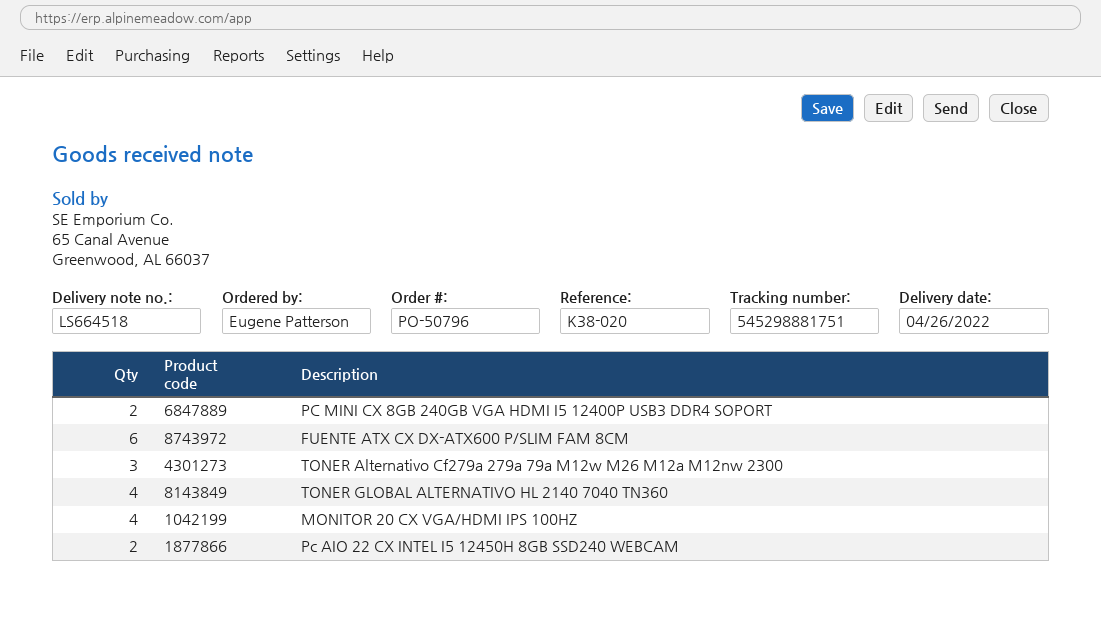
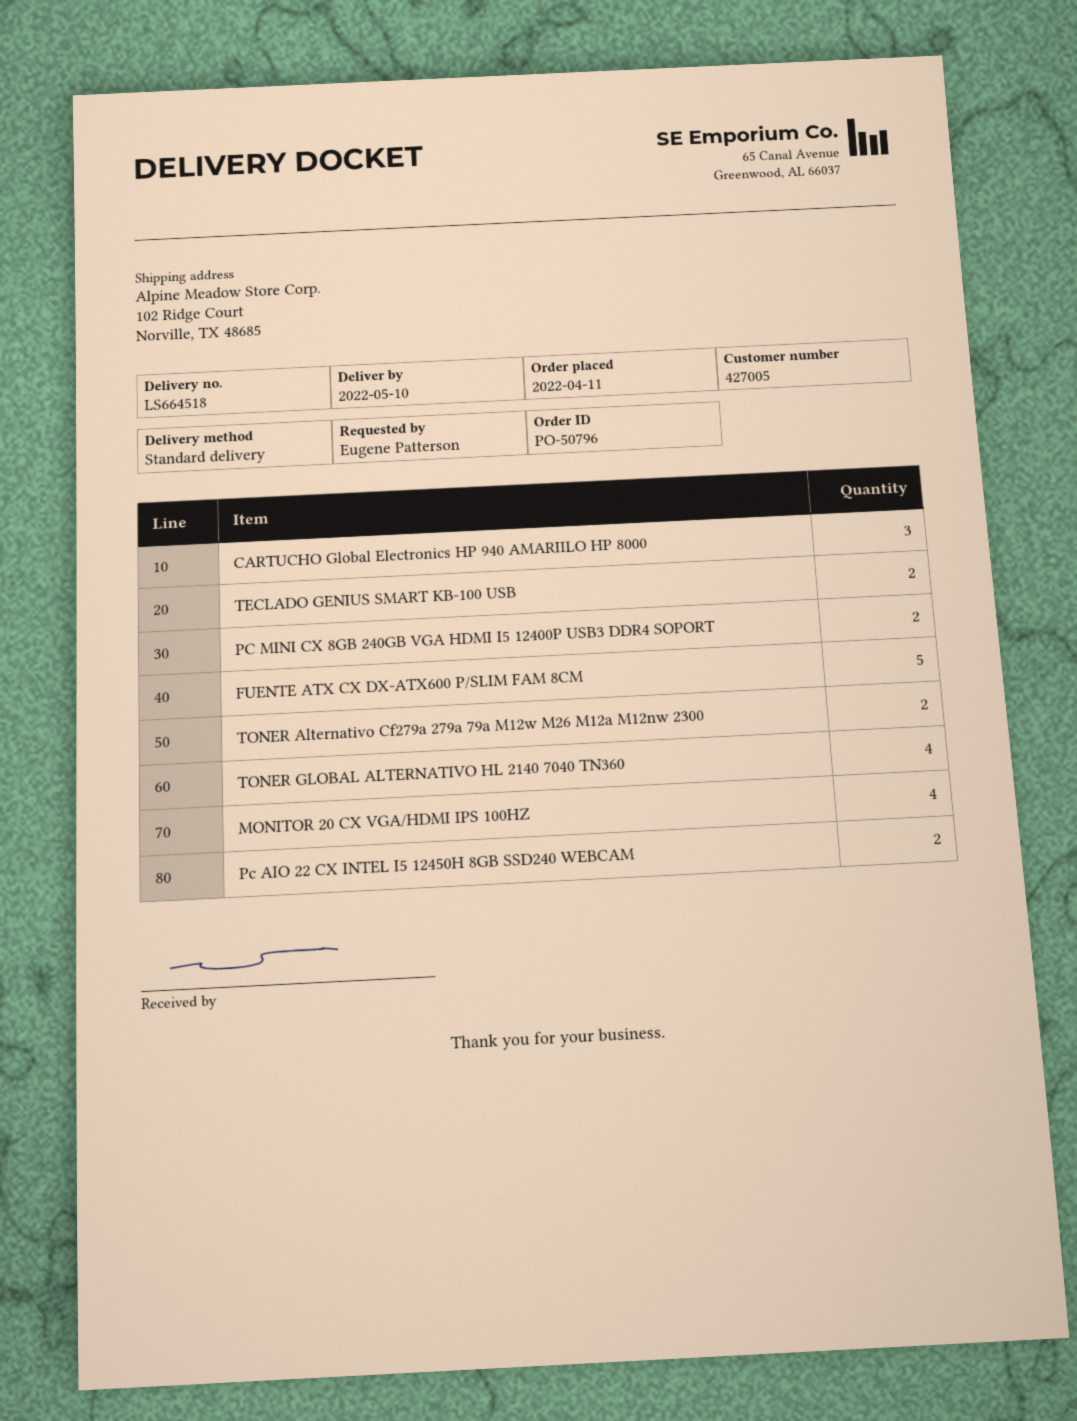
delivery date: 2022-04-26 -> 2022-05-10
FUENTE ATX CX DX-ATX600 P/SLIM FAM 8CM: 6 -> 5
TONER Alternativo Cf279a 279a 79a M12w M26 M12a M12nw 2300: 3 -> 2
CARTUCHO Global Electronics HP 940 AMARIILO HP 8000: none -> 3
TECLADO GENIUS SMART KB-100 USB: none -> 2

